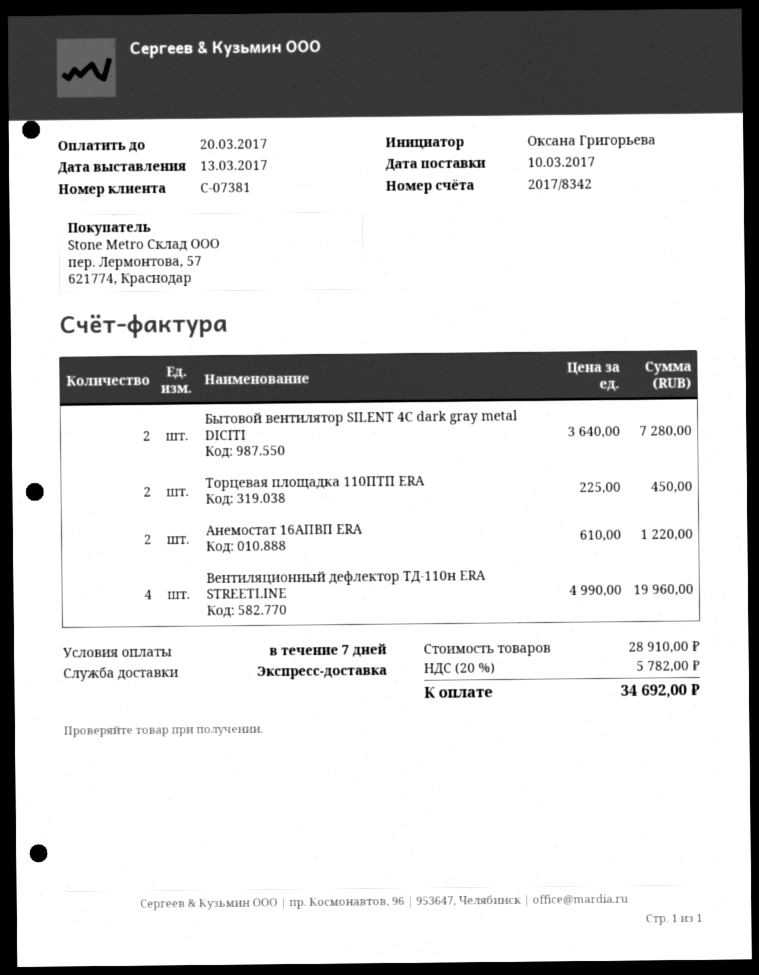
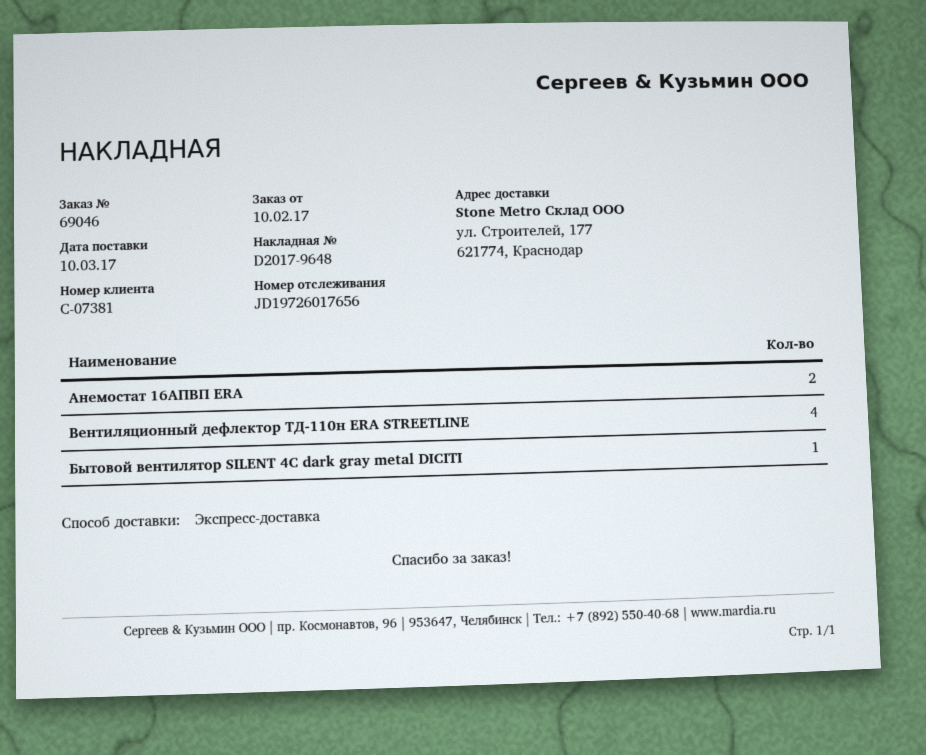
Бытовой вентилятор SILENT 4C dark gray metal DICITI: 2 -> 1
Торцевая площадка 110ПТП ERA: 2 -> none

